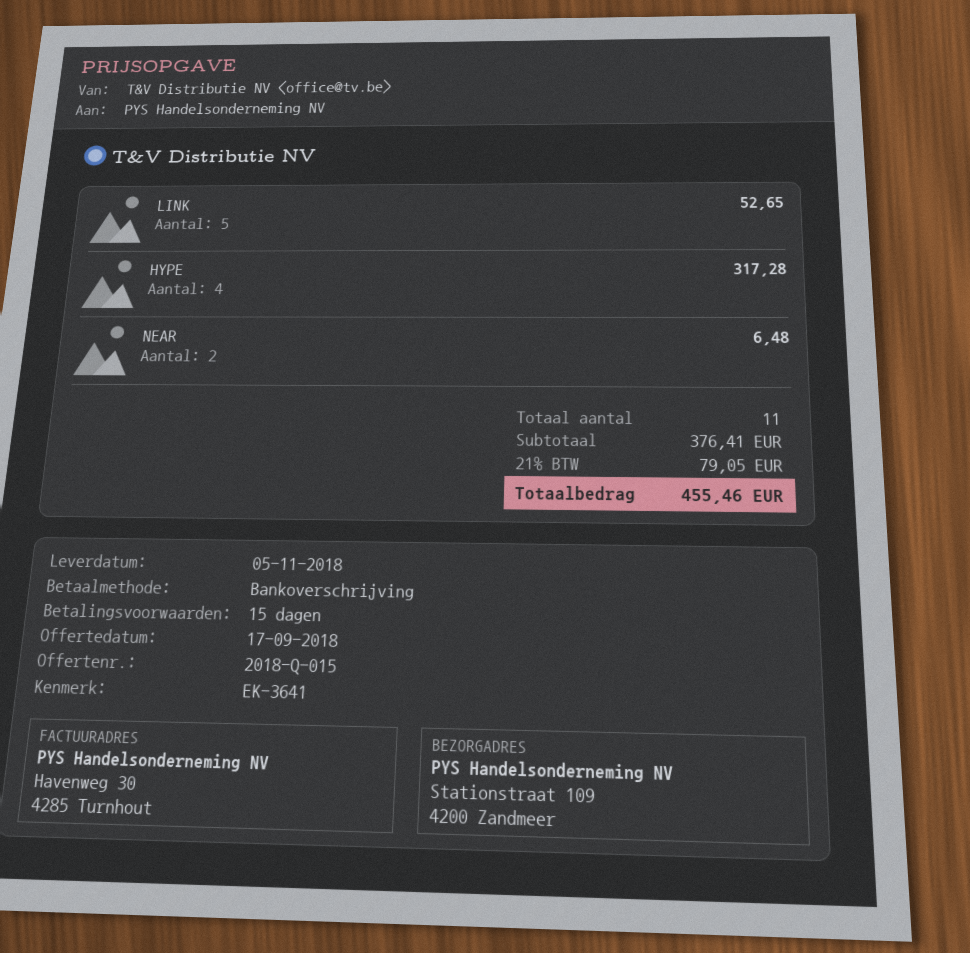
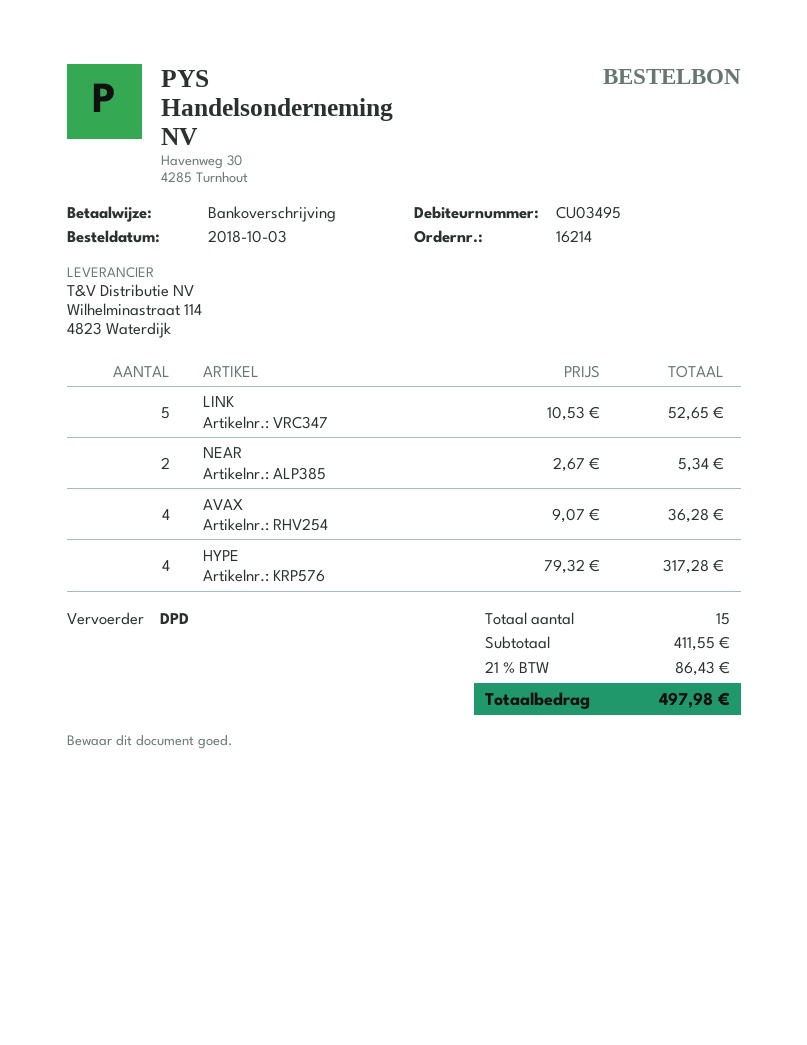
NEAR: 2 for 6.48 -> 2 for 5.34
AVAX: none -> 4 for 36.28
total quantity: 11 -> 15
subtotal: 376.41 -> 411.55
tax: 21% = 79.05 -> 21% = 86.43
total: 455.46 -> 497.98

